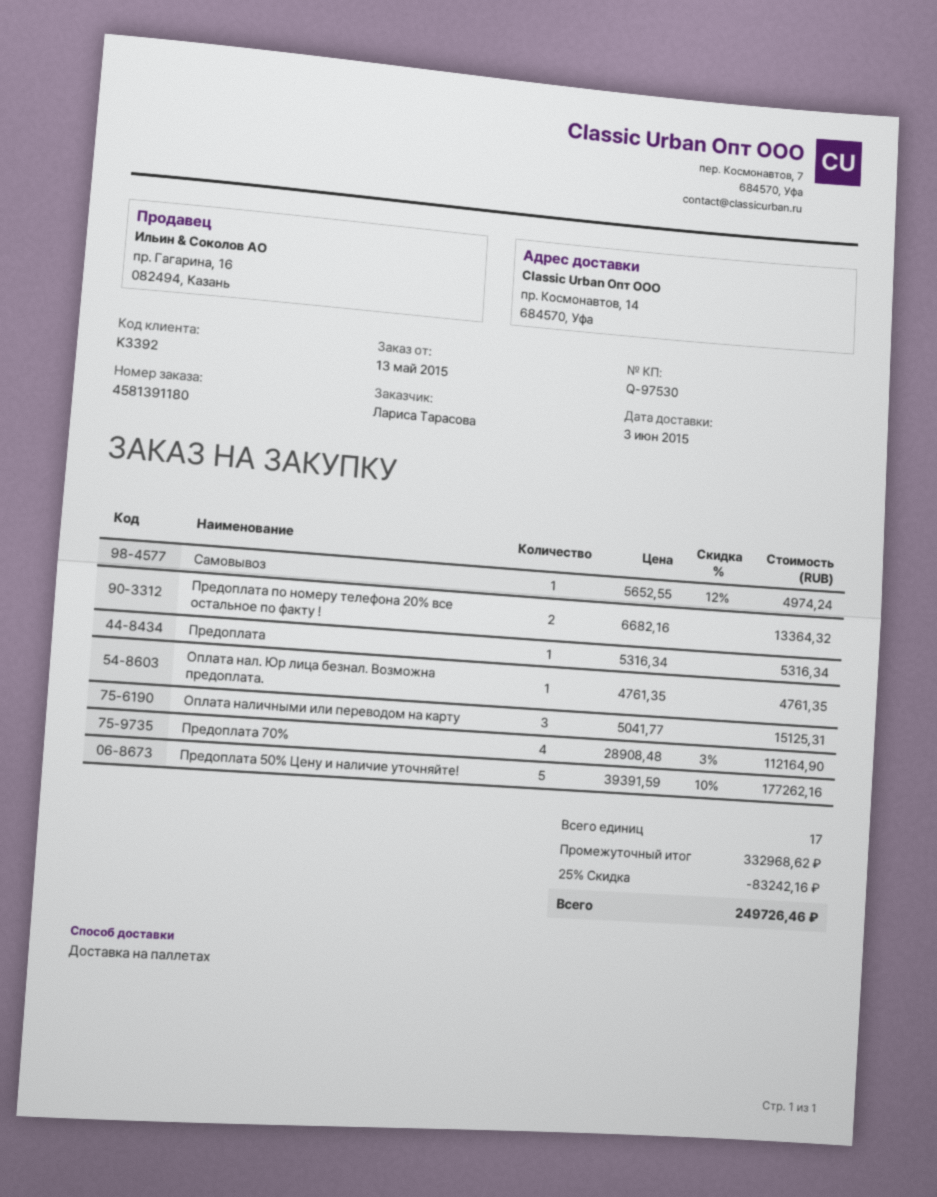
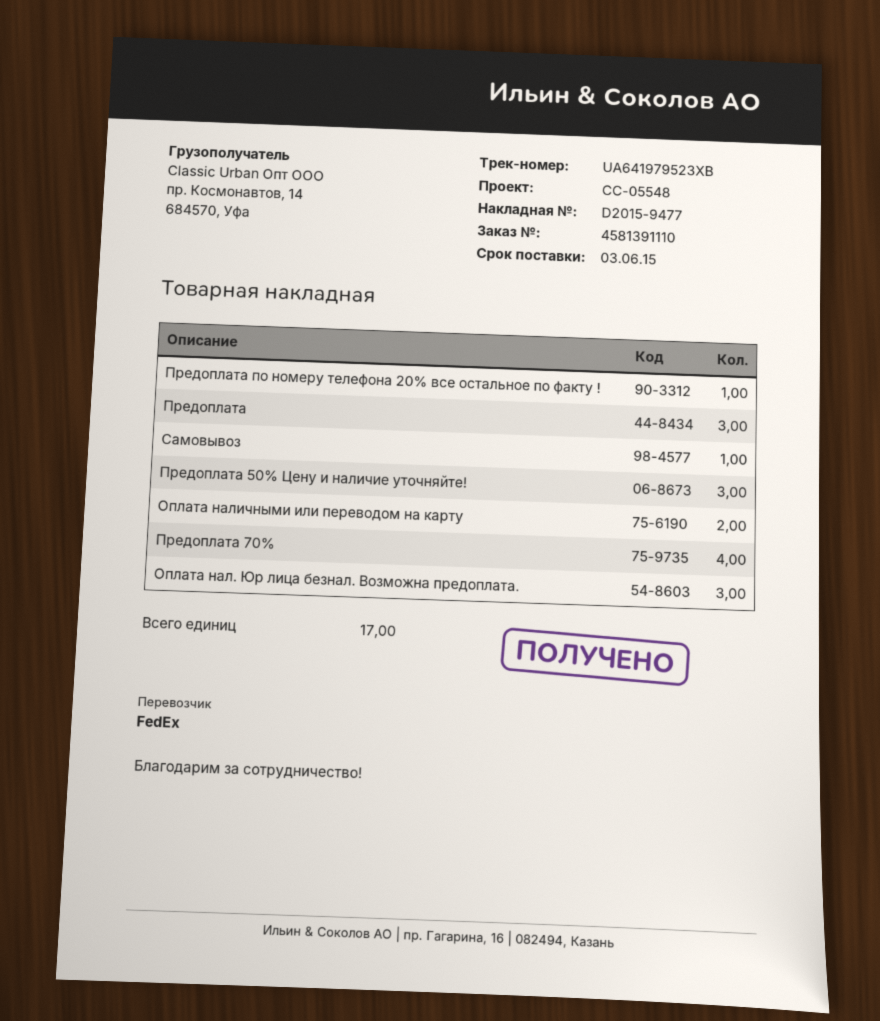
order number: 4581391180 -> 4581391110
shipping method: pallet freight -> FedEx
Предоплата по номеру телефона 20% все остальное по факту !: 2 -> 1
Предоплата: 1 -> 3
Оплата нал. Юр лица безнал. Возможна предоплата.: 1 -> 3
Оплата наличными или переводом на карту: 3 -> 2
Предоплата 50% Цену и наличие уточняйте!: 5 -> 3

